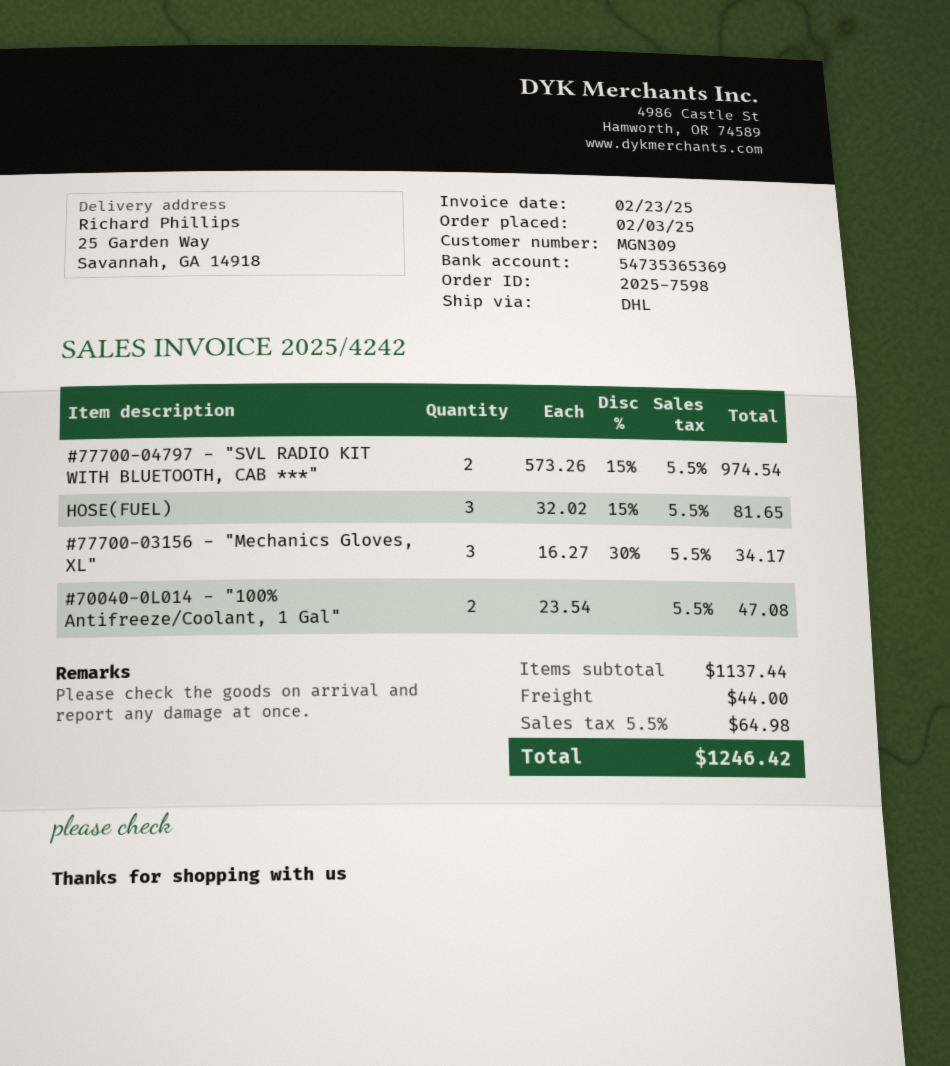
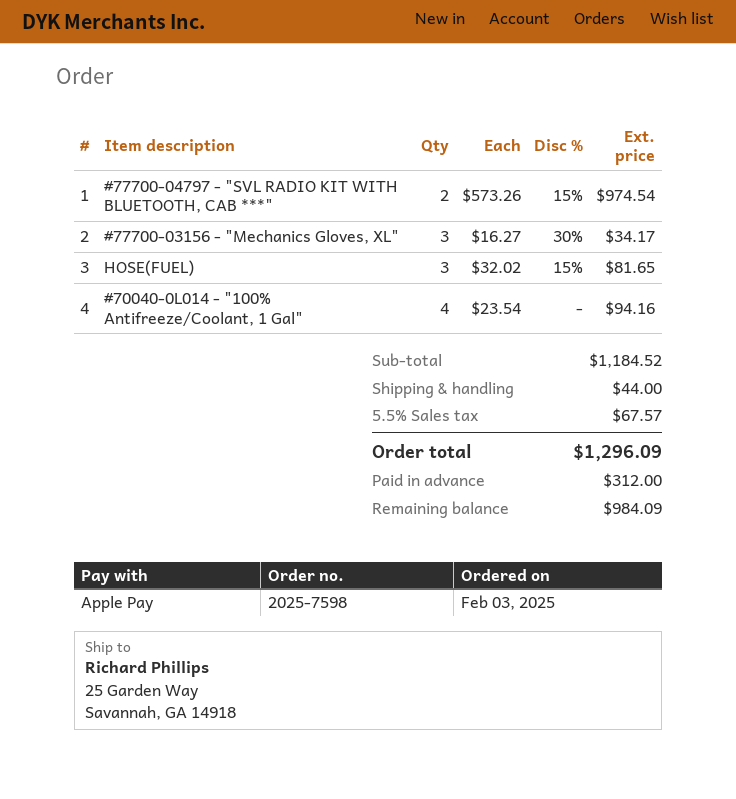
#70040-0L014 - "100% Antifreeze/Coolant, 1 Gal": 2 x 23.54 = 47.08 -> 4 x 23.54 = 94.16
subtotal: 1137.44 -> 1184.52
tax: 5.5% = 64.98 -> 5.5% = 67.57
total: 1246.42 -> 1296.09

